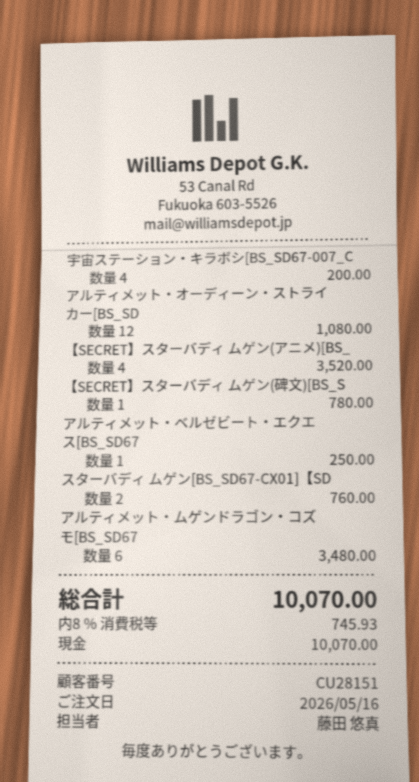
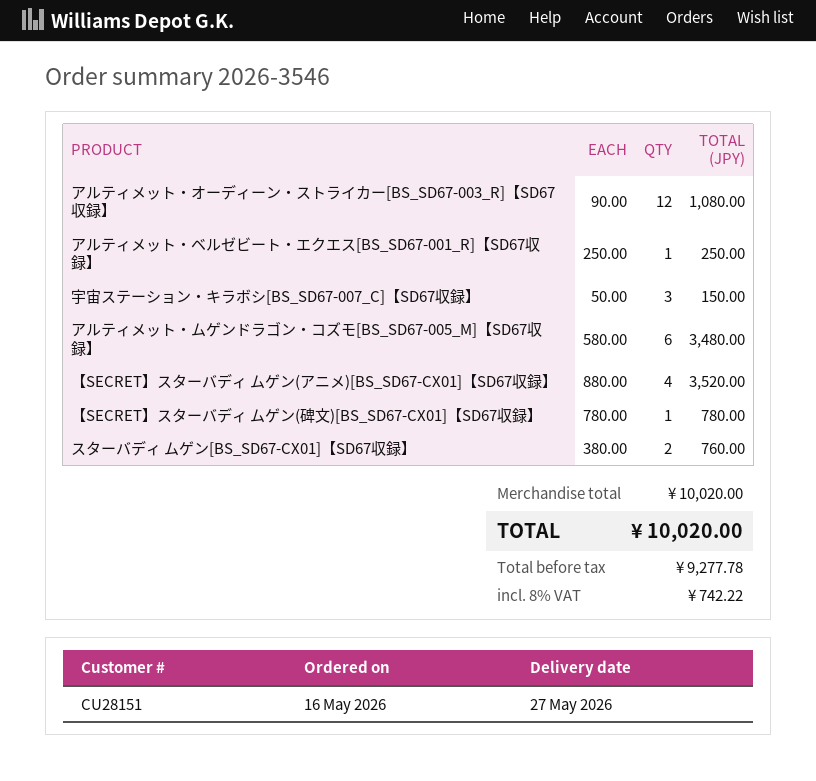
宇宙ステーション・キラボシ[BS_SD67-007_C: 4 for 200.00 -> 3 for 150.00
tax: 8% = 745.93 -> 8% = 742.22
total: 10070.00 -> 10020.00

